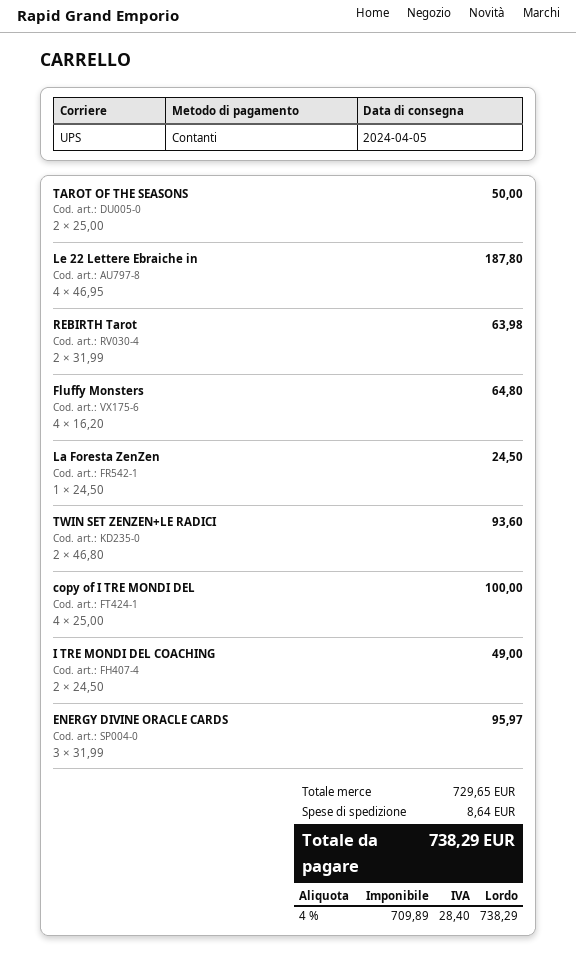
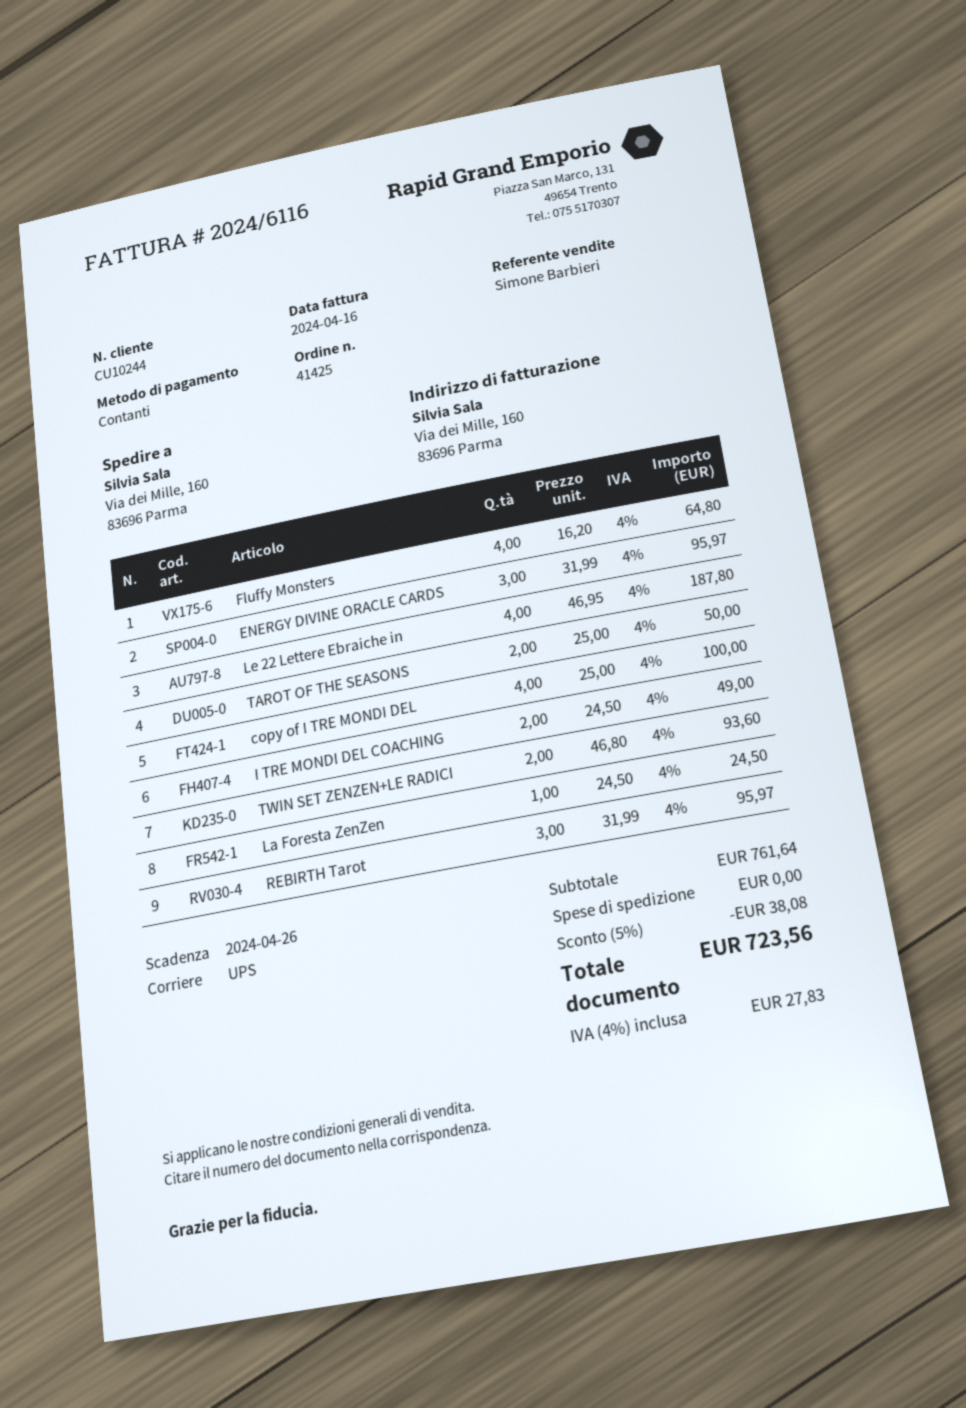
REBIRTH Tarot: 2 x 31.99 = 63.98 -> 3 x 31.99 = 95.97
subtotal: 729.65 -> 761.64
discount: none -> 5% = 38.08
shipping: 8.64 -> 0.00
tax: 4% = 28.40 -> 4% = 27.83
total: 738.29 -> 723.56

